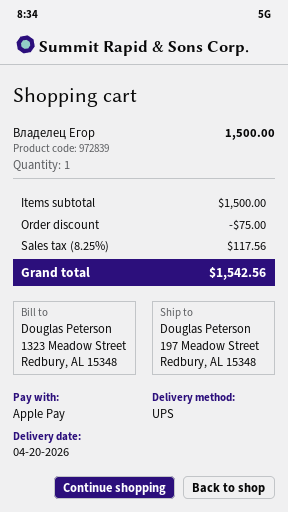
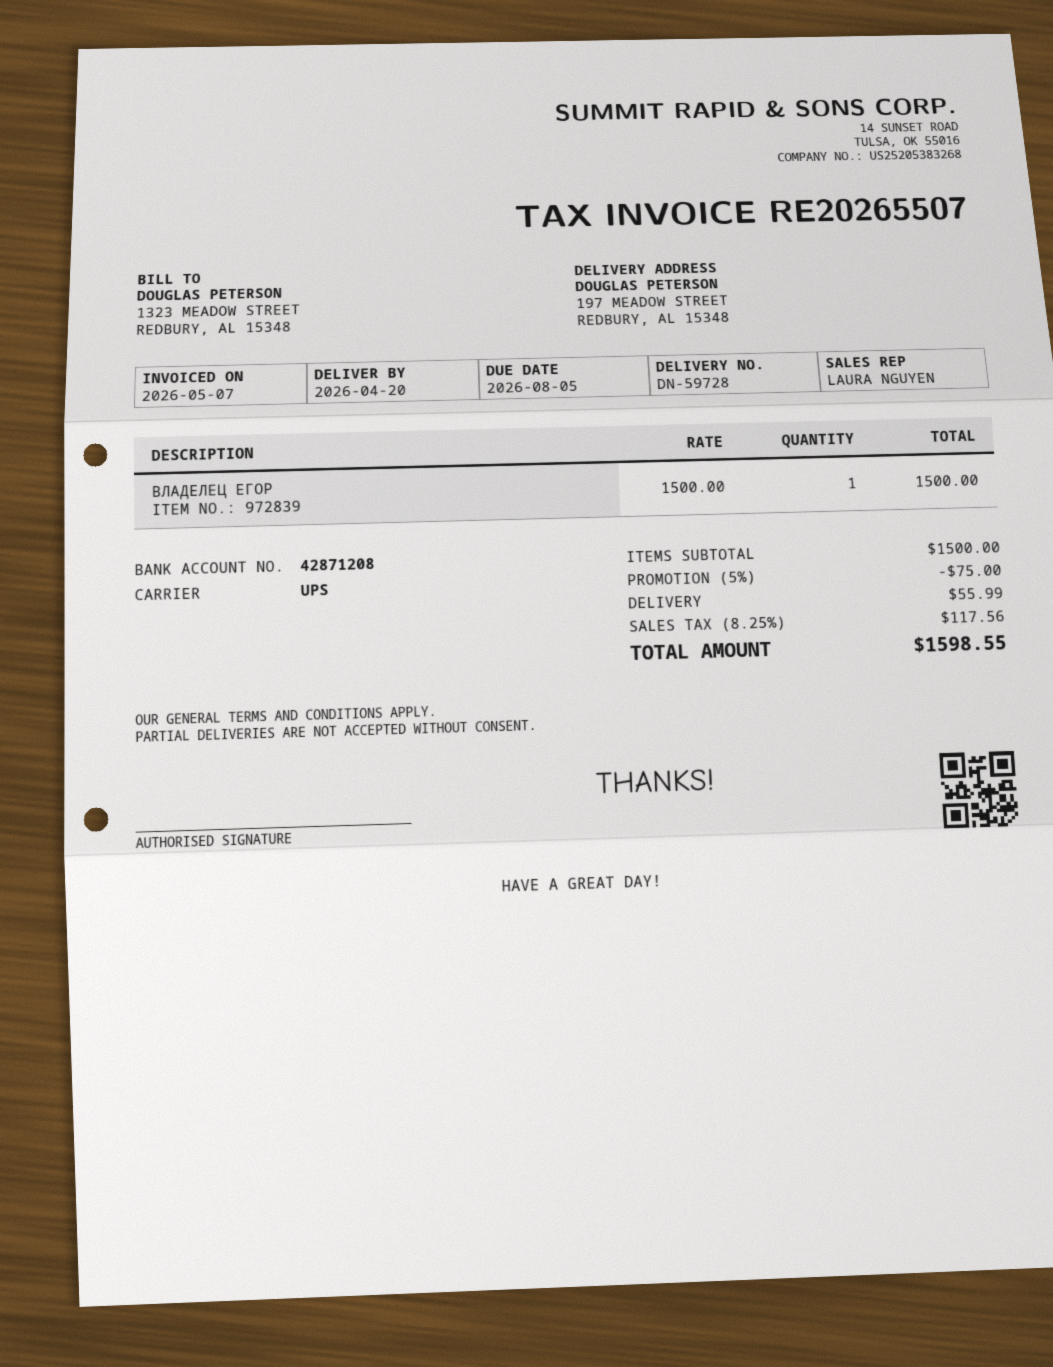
shipping: none -> 55.99
total: 1542.56 -> 1598.55

